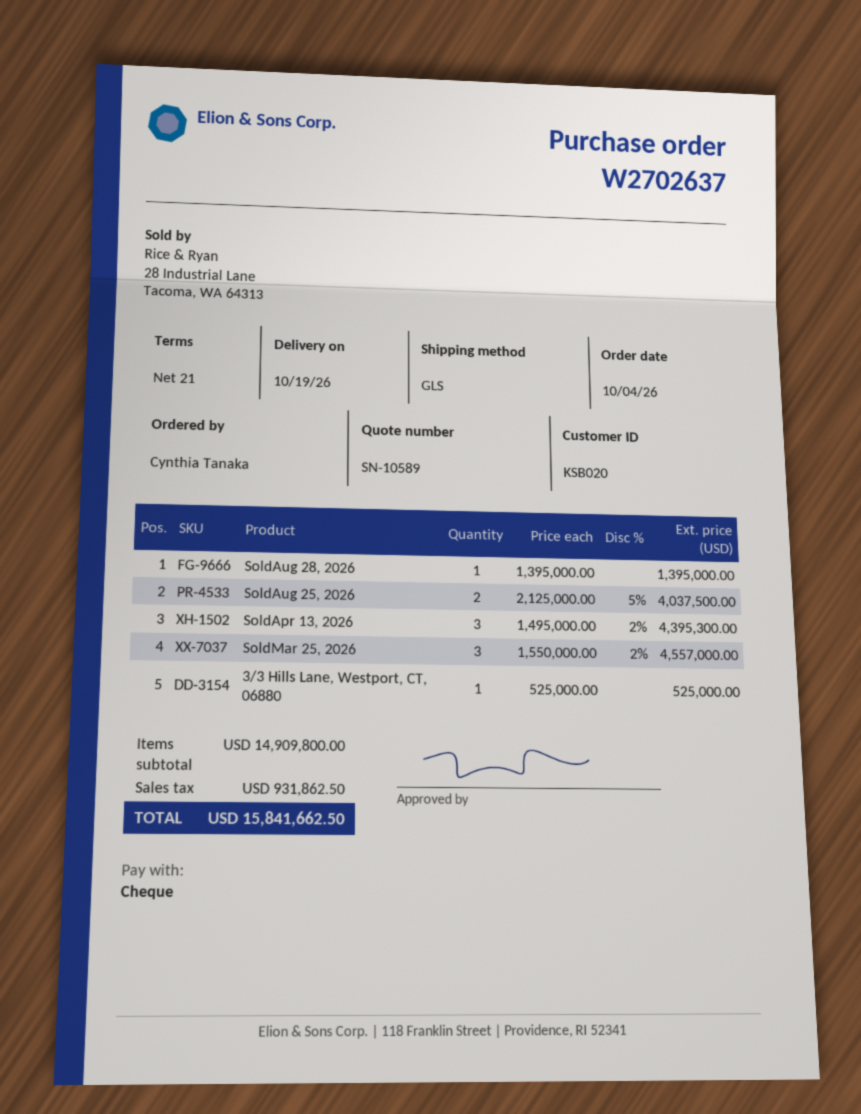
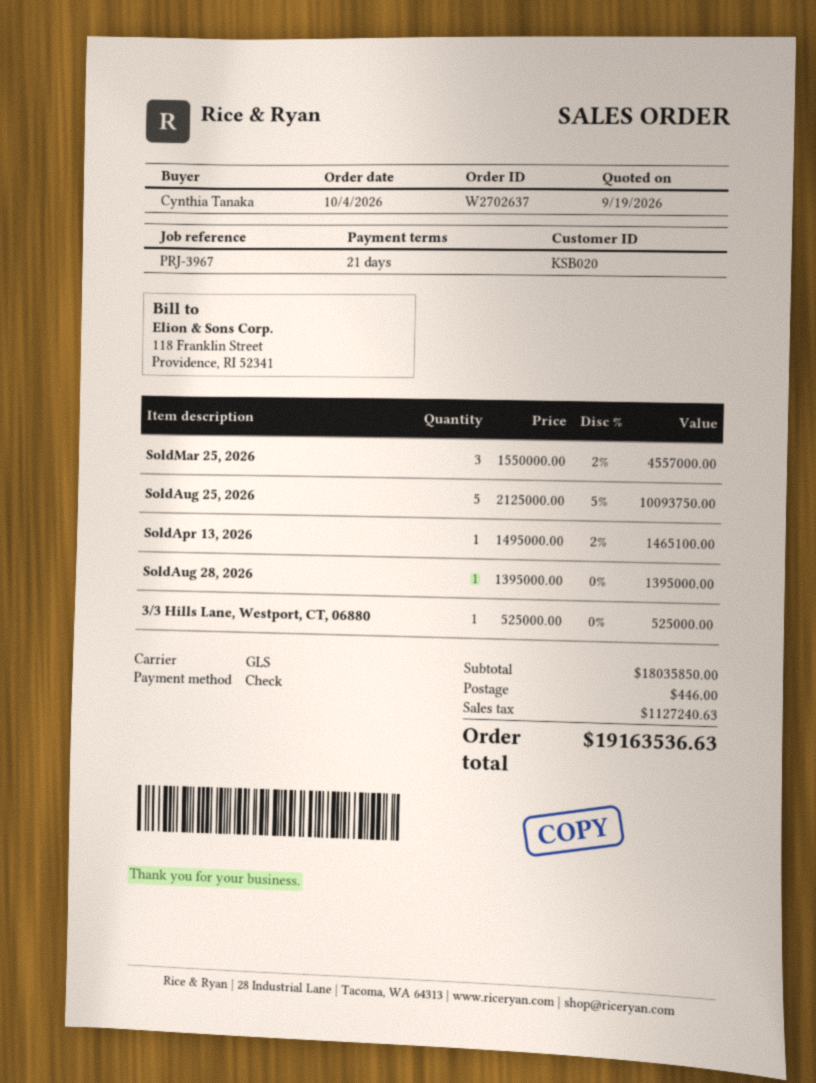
SoldAug 25, 2026: 2 x 2125000.00 - 5% = 4037500.00 -> 5 x 2125000.00 - 5% = 10093750.00
SoldApr 13, 2026: 3 x 1495000.00 - 2% = 4395300.00 -> 1 x 1495000.00 - 2% = 1465100.00
subtotal: 14909800.00 -> 18035850.00
shipping: none -> 446.00
tax: 931862.50 -> 1127240.63
total: 15841662.50 -> 19163536.63

